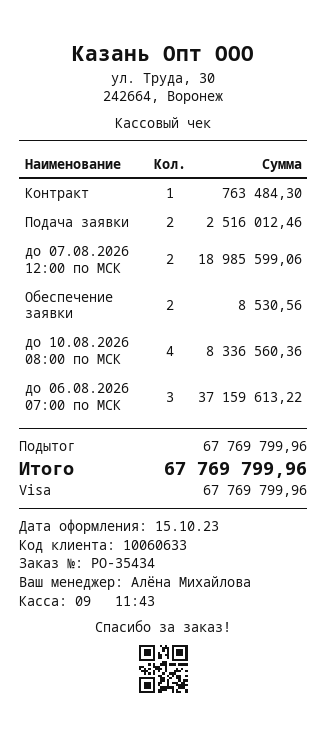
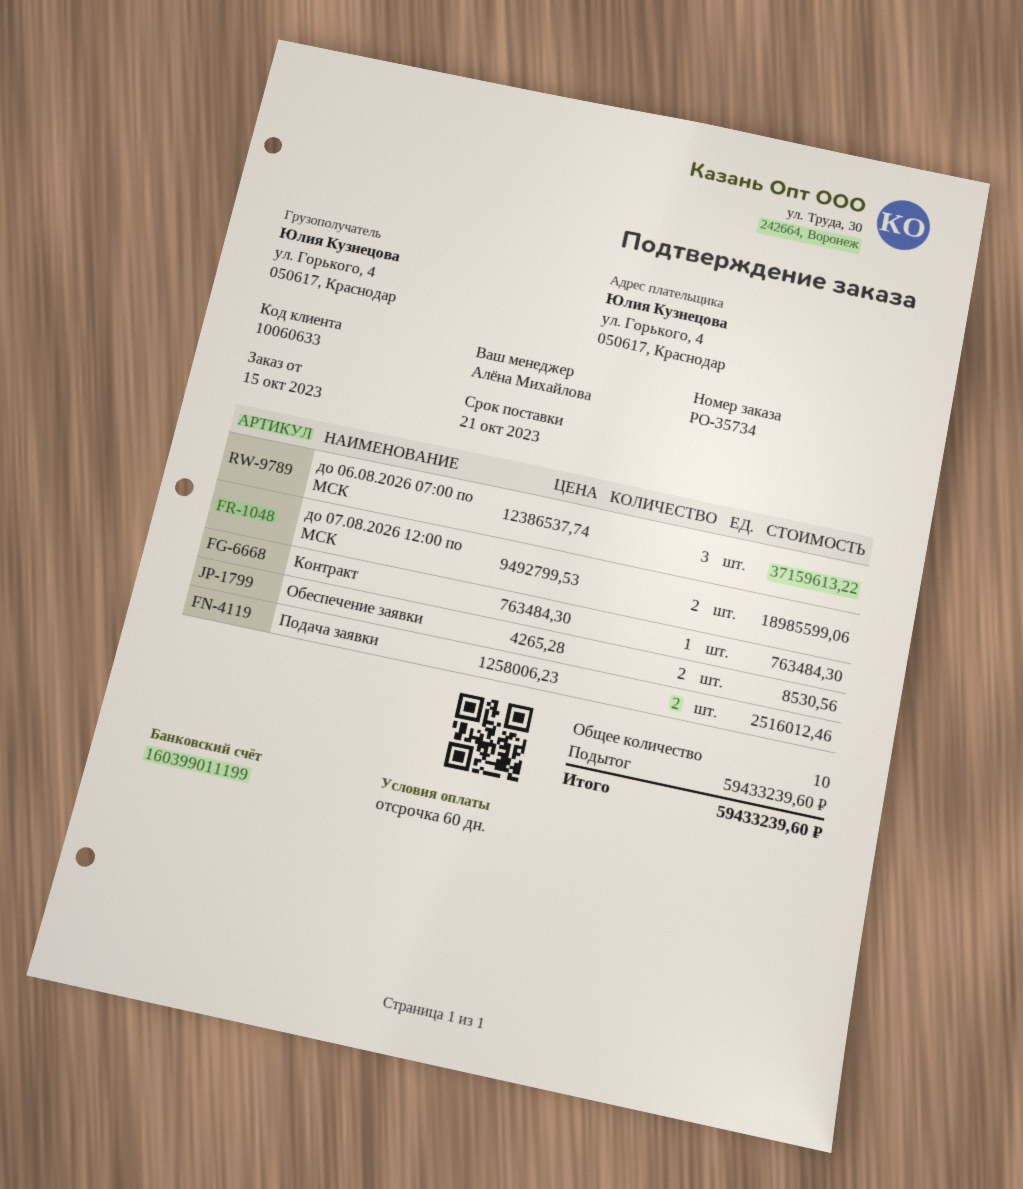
order number: PO-35434 -> PO-35734
до 10.08.2026 08:00 по МСК: 4 for 8336560.36 -> none
subtotal: 67769799.96 -> 59433239.60
total: 67769799.96 -> 59433239.60

